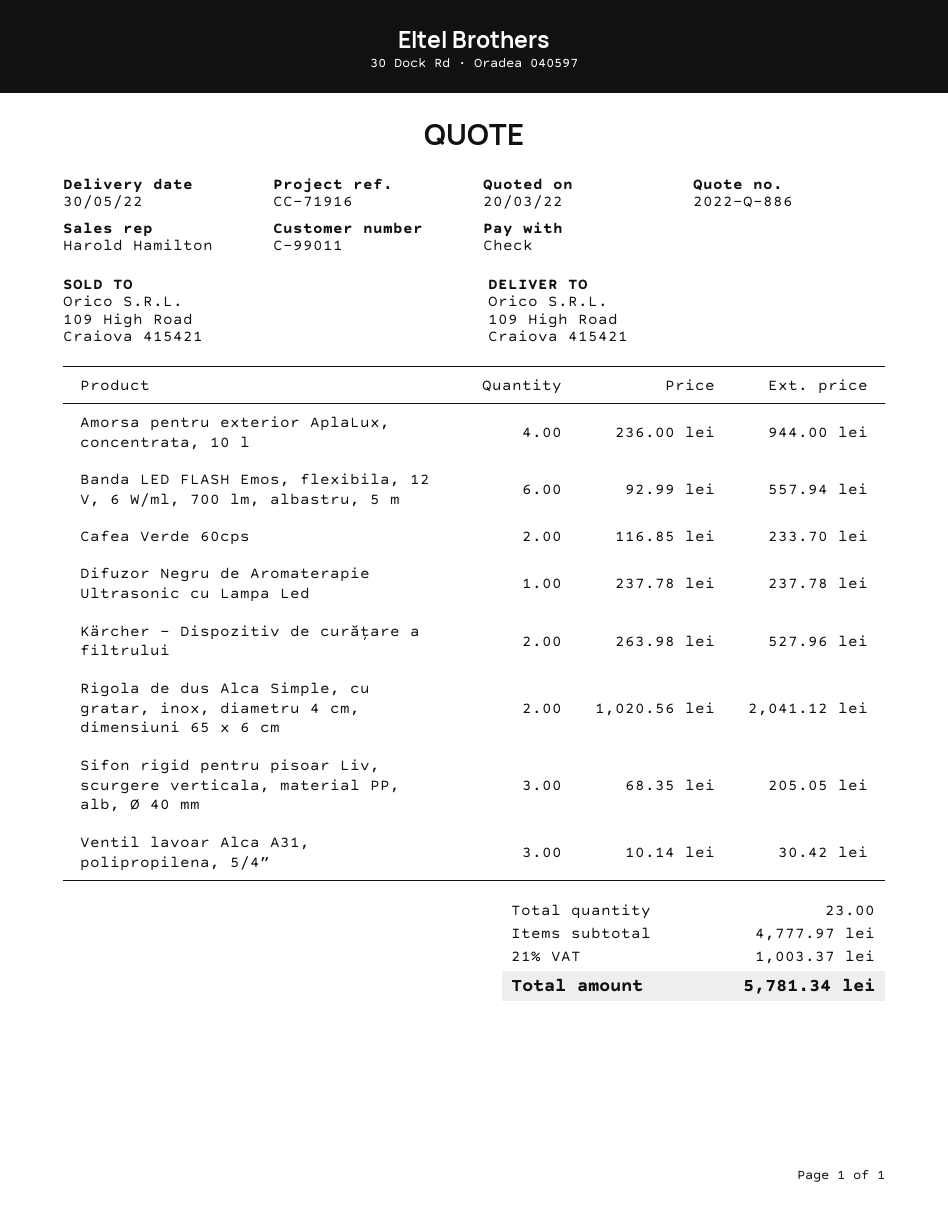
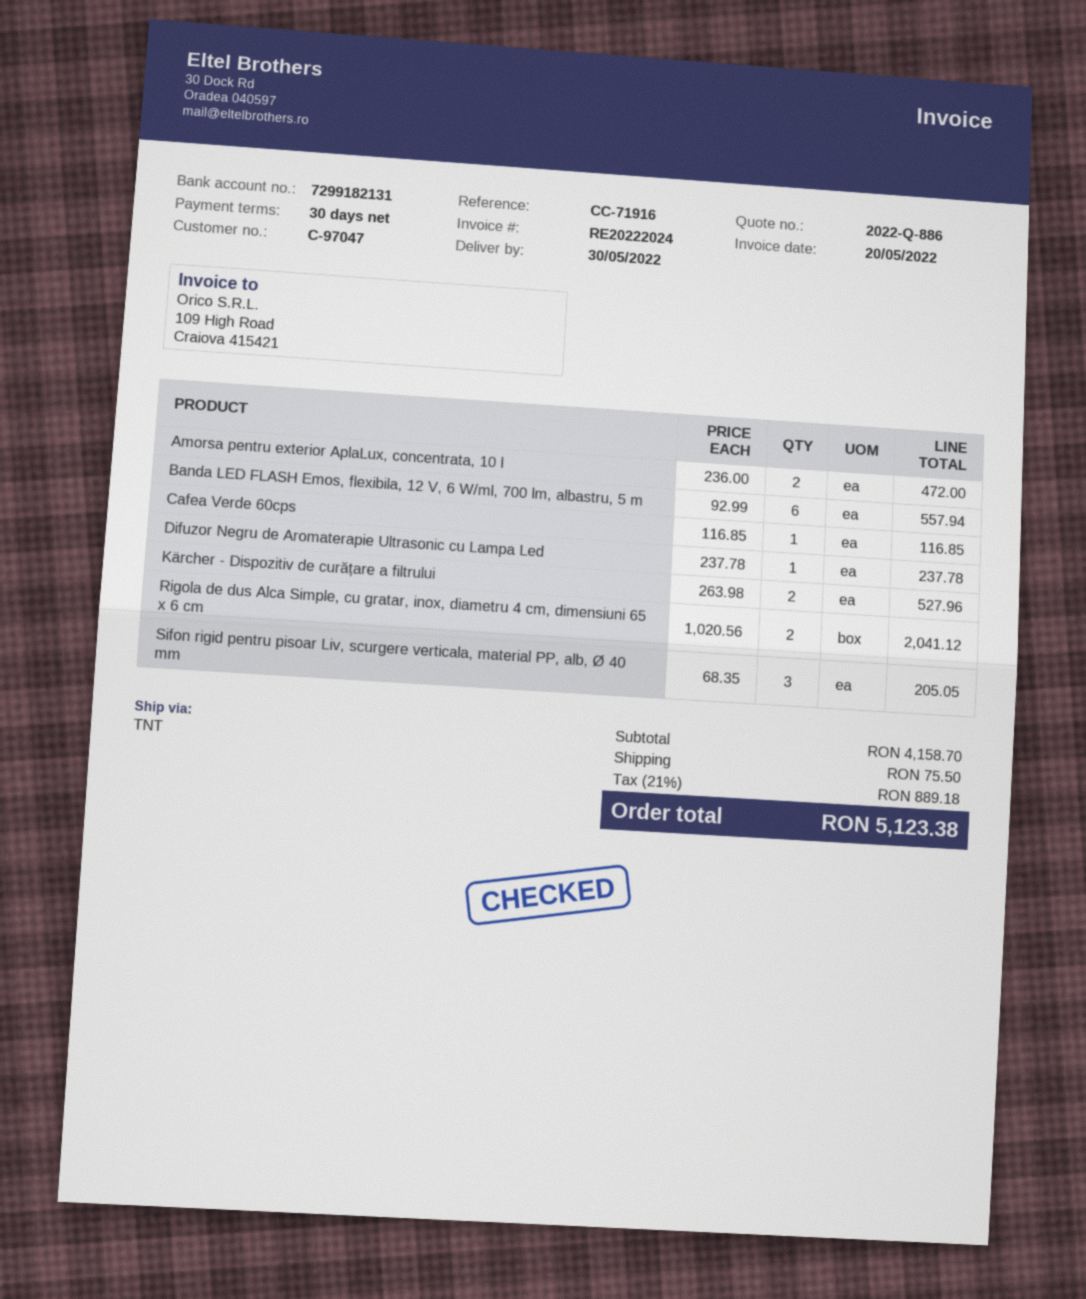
customer number: C-99011 -> C-97047
Amorsa pentru exterior AplaLux, concentrata, 10 l: 4 x 236.00 = 944.00 -> 2 x 236.00 = 472.00
Cafea Verde 60cps: 2 x 116.85 = 233.70 -> 1 x 116.85 = 116.85
Ventil lavoar Alca A31, polipropilena, 5/4”: 3 x 10.14 = 30.42 -> none
subtotal: 4777.97 -> 4158.70
shipping: none -> 75.50
tax: 21% = 1003.37 -> 21% = 889.18
total: 5781.34 -> 5123.38

